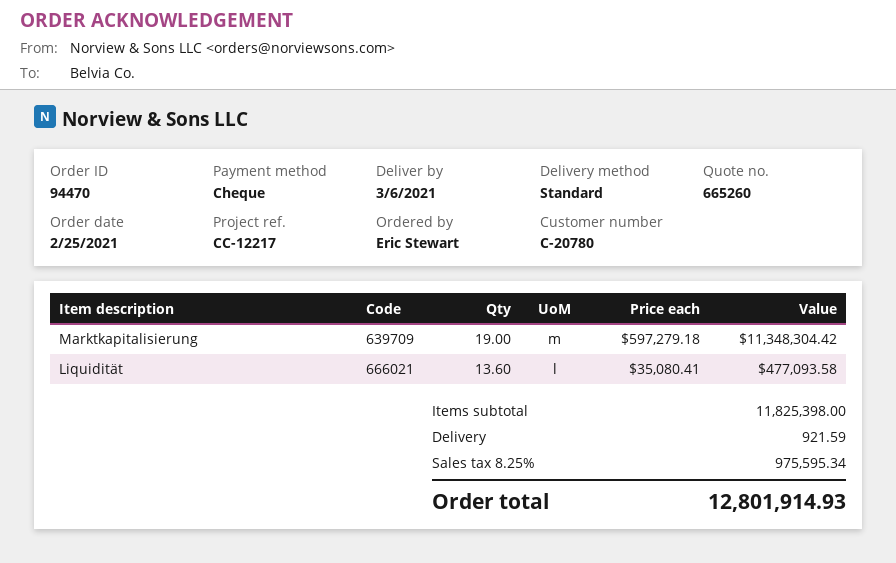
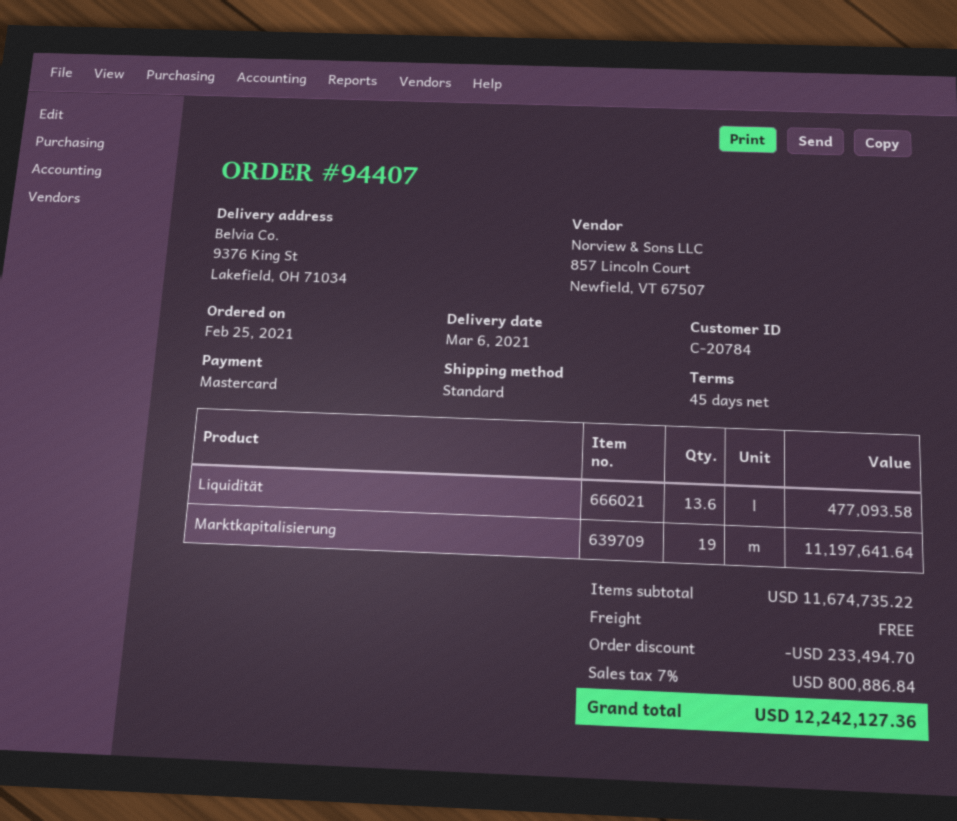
order number: 94470 -> 94407
customer number: C-20780 -> C-20784
payment method: cheque -> Mastercard
Marktkapitalisierung: 19 for 11348304.42 -> 19 for 11197641.64
subtotal: 11825398.00 -> 11674735.22
discount: none -> 233494.70
shipping: 921.59 -> 0.00
tax: 8.25% = 975595.34 -> 7% = 800886.84
total: 12801914.93 -> 12242127.36

